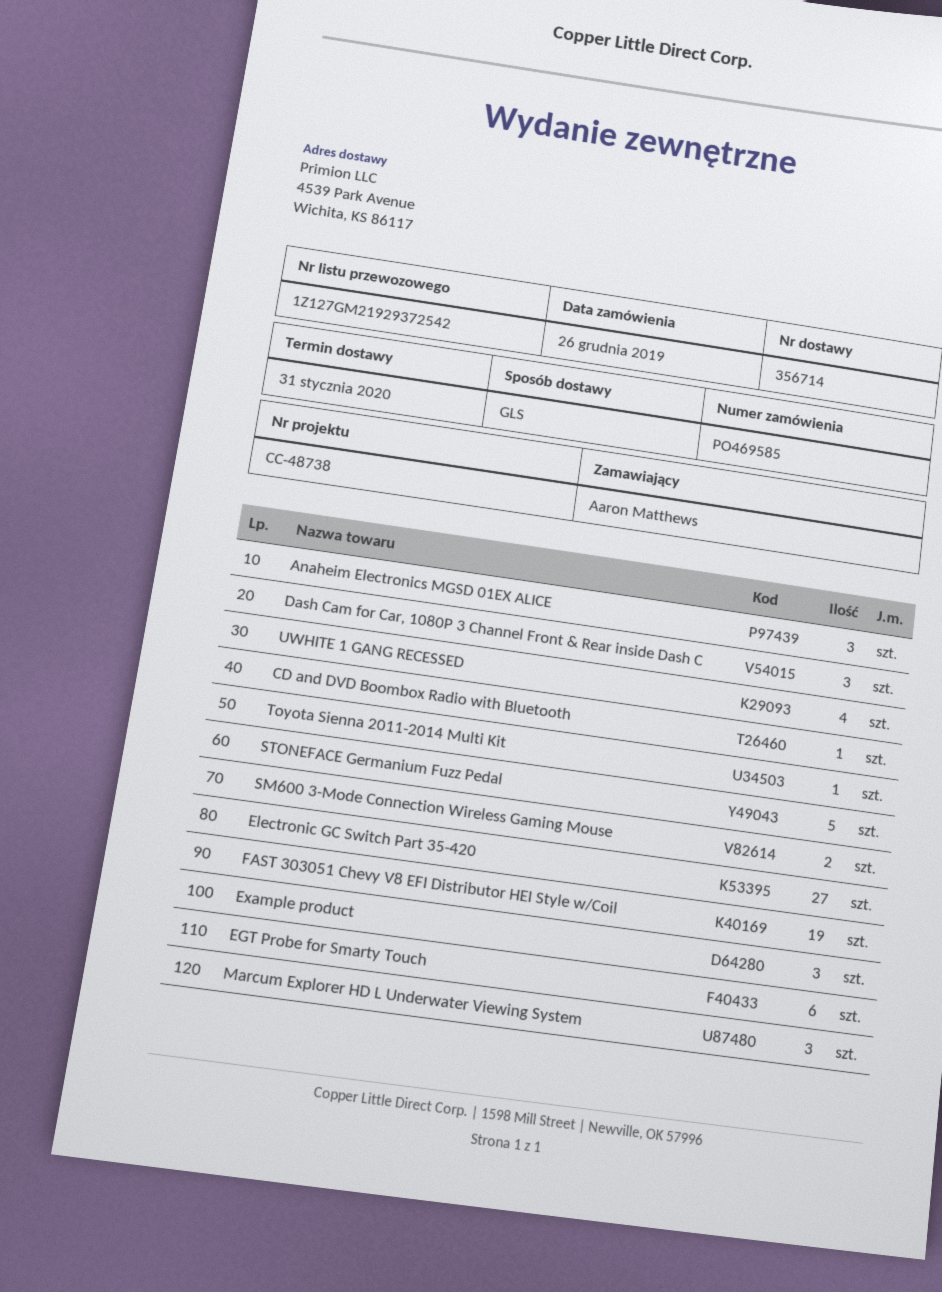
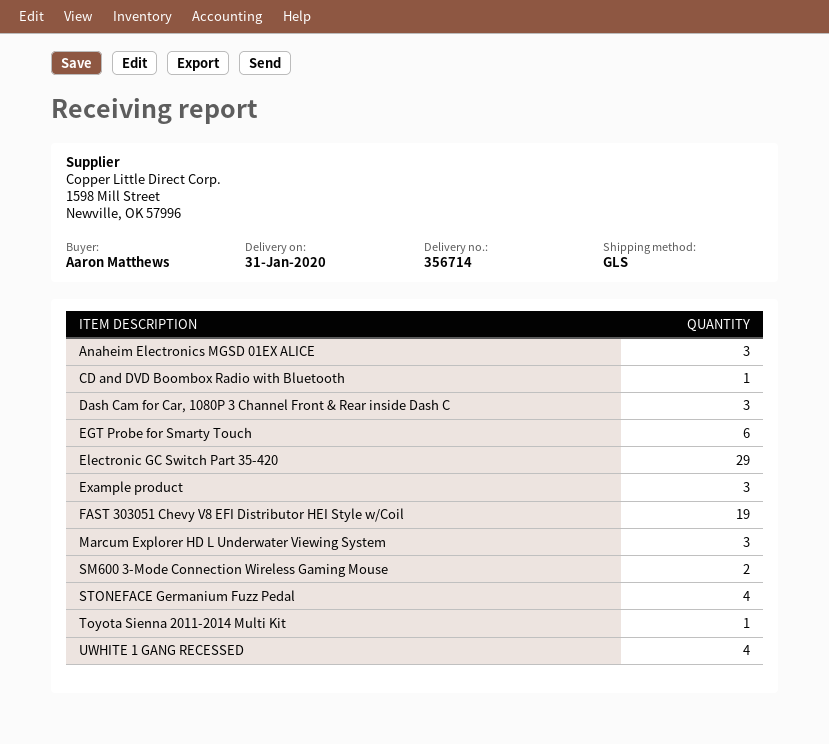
STONEFACE Germanium Fuzz Pedal: 5 -> 4
Electronic GC Switch Part 35-420: 27 -> 29

